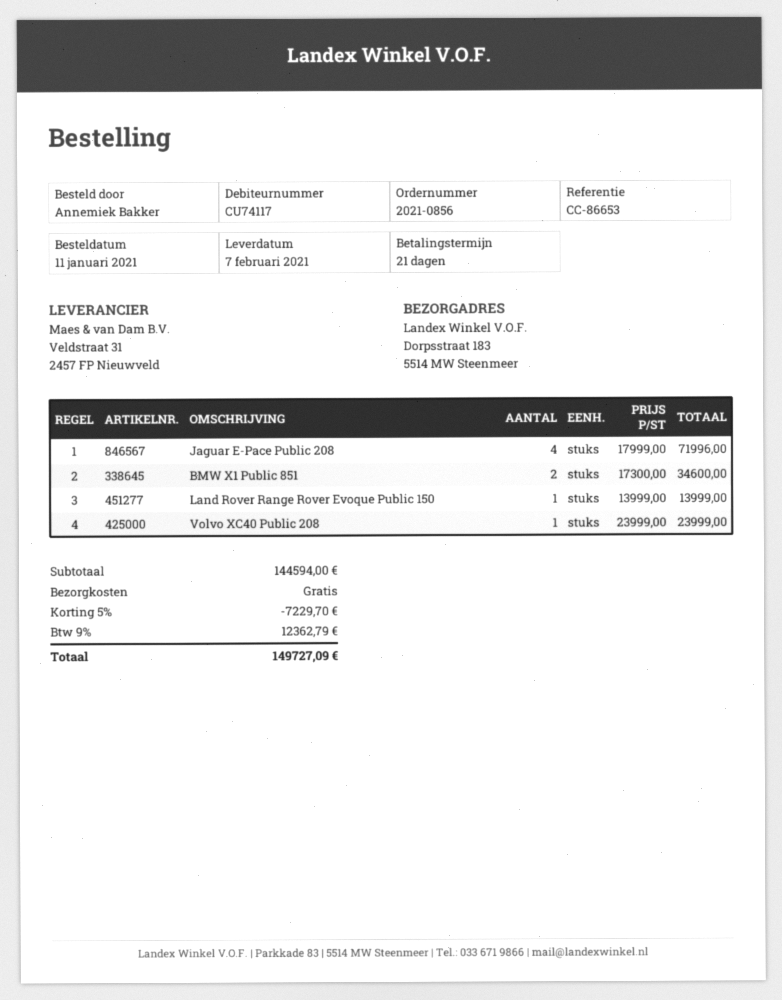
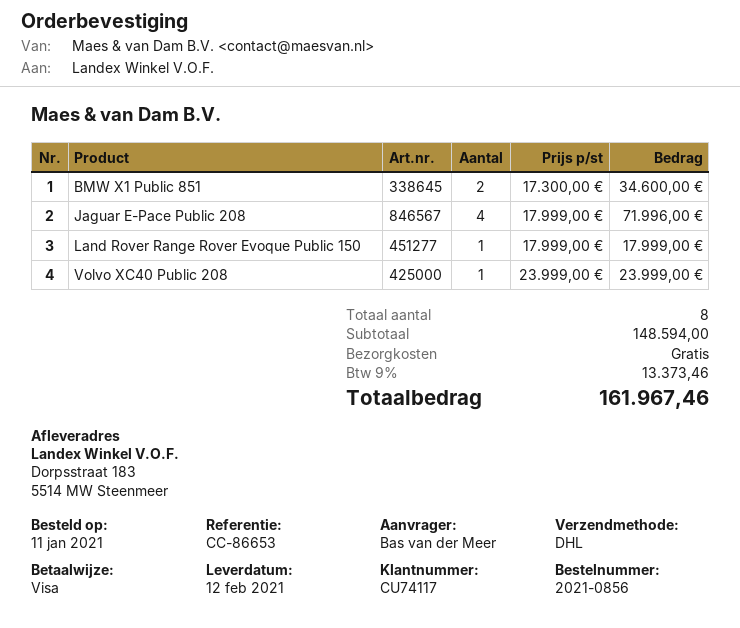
delivery date: 2021-02-07 -> 2021-02-12
ordered by: Annemiek Bakker -> Bas van der Meer
Land Rover Range Rover Evoque Public 150: 1 x 13999.00 = 13999.00 -> 1 x 17999.00 = 17999.00
subtotal: 144594.00 -> 148594.00
discount: 5% = 7229.70 -> none
tax: 9% = 12362.79 -> 9% = 13373.46
total: 149727.09 -> 161967.46

